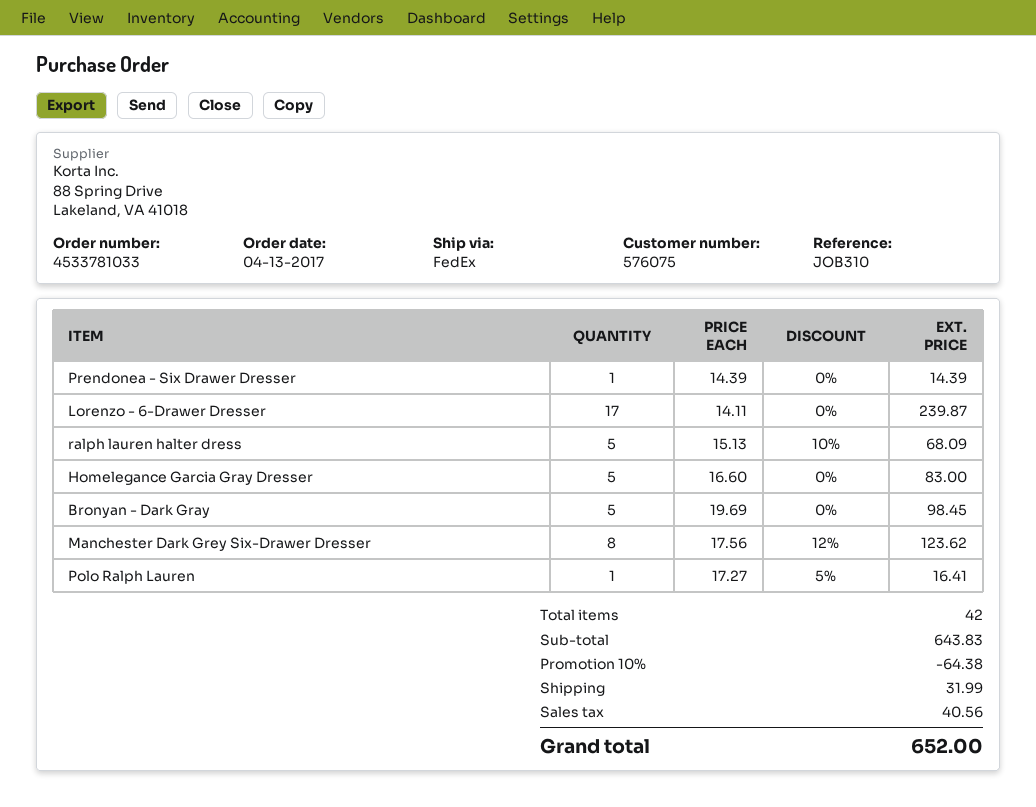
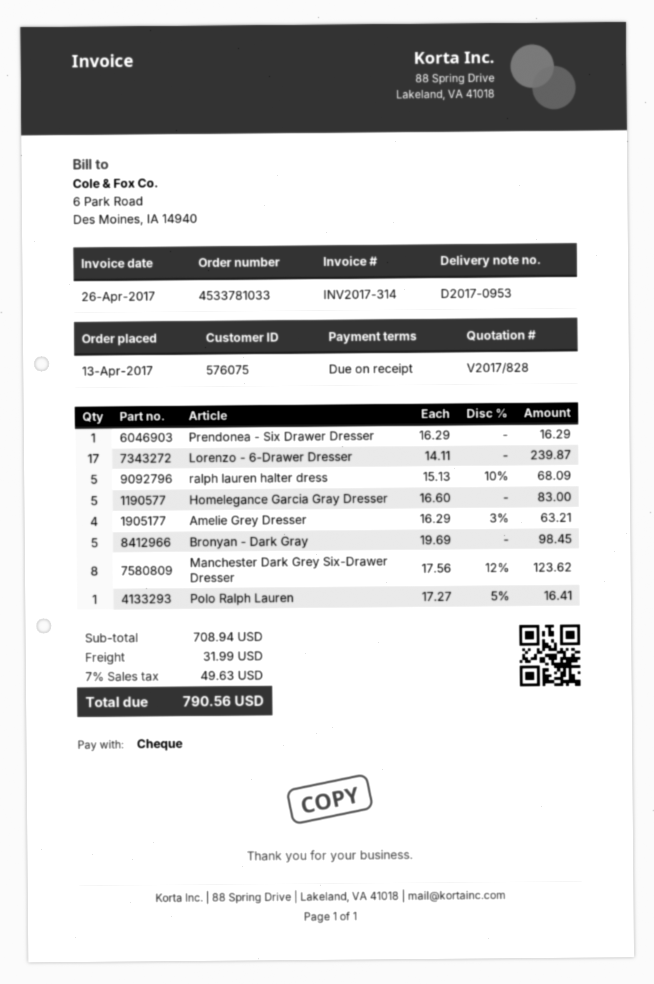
Prendonea - Six Drawer Dresser: 1 x 14.39 = 14.39 -> 1 x 16.29 = 16.29
Amelie Grey Dresser: none -> 4 x 16.29 - 3% = 63.21
subtotal: 643.83 -> 708.94
discount: 10% = 64.38 -> none
tax: 40.56 -> 49.63
total: 652.00 -> 790.56

